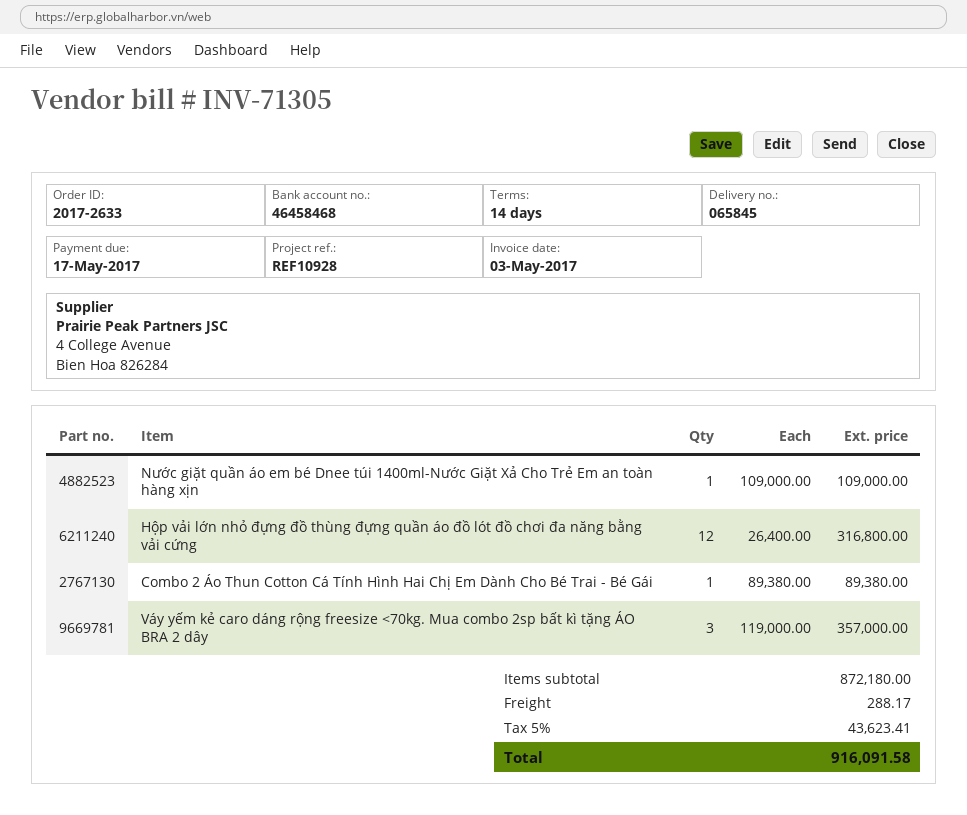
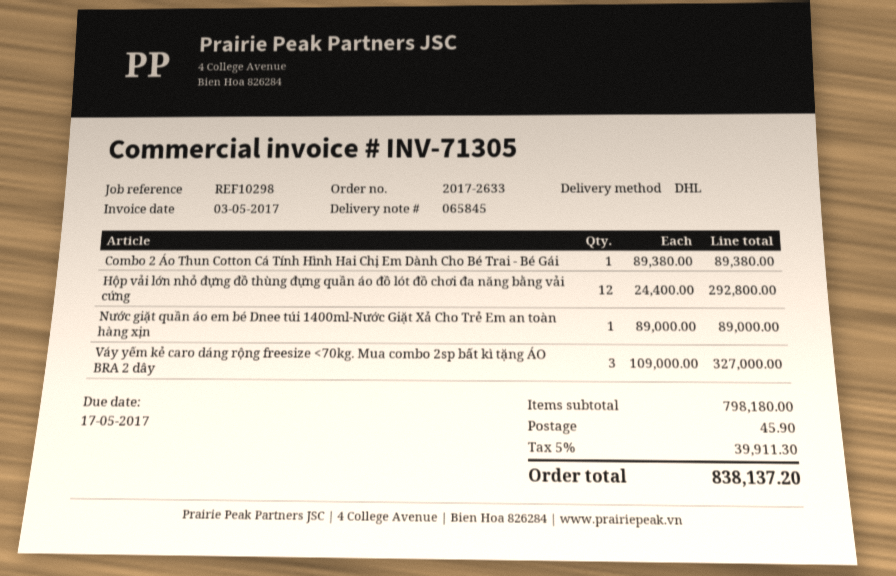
reference: REF10928 -> REF10298
Nước giặt quần áo em bé Dnee túi 1400ml-Nước Giặt Xả Cho Trẻ Em an toàn hàng xịn: 1 x 109000.00 = 109000.00 -> 1 x 89000.00 = 89000.00
Hộp vải lớn nhỏ đựng đồ thùng đựng quần áo đồ lót đồ chơi đa năng bằng vải cứng: 12 x 26400.00 = 316800.00 -> 12 x 24400.00 = 292800.00
Váy yếm kẻ caro dáng rộng freesize <70kg. Mua combo 2sp bất kì tặng ÁO BRA 2 dây: 3 x 119000.00 = 357000.00 -> 3 x 109000.00 = 327000.00
subtotal: 872180.00 -> 798180.00
shipping: 288.17 -> 45.90
tax: 5% = 43623.41 -> 5% = 39911.30
total: 916091.58 -> 838137.20

